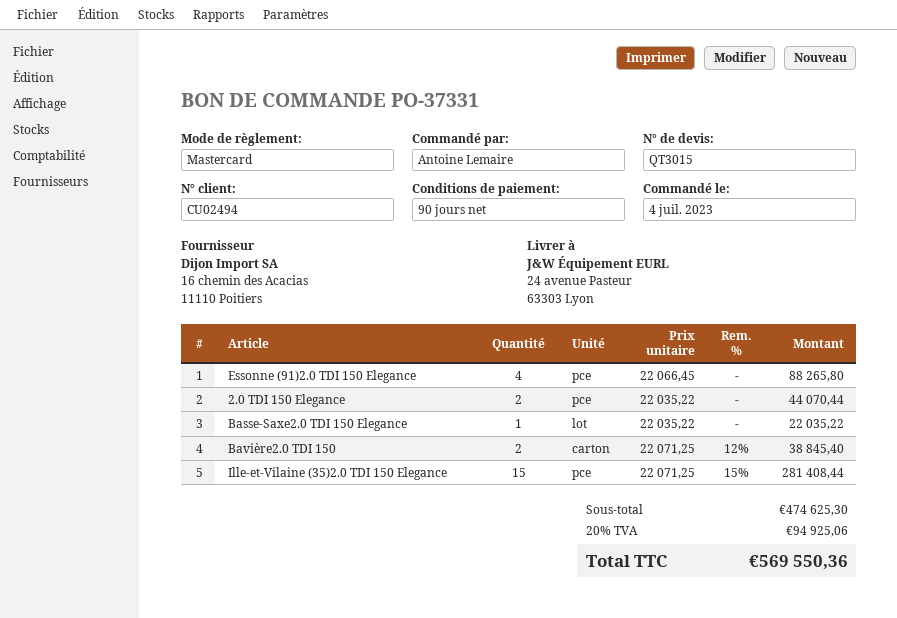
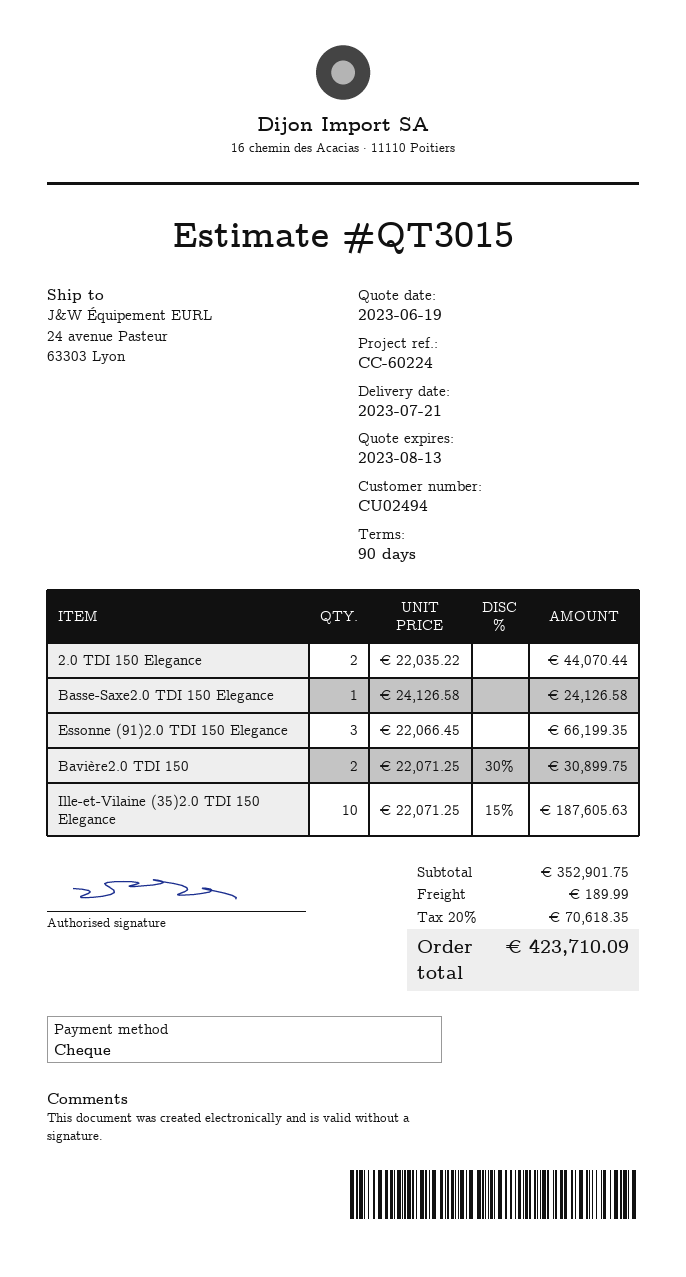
payment method: Mastercard -> cheque
Essonne (91)2.0 TDI 150 Elegance: 4 x 22066.45 = 88265.80 -> 3 x 22066.45 = 66199.35
Basse-Saxe2.0 TDI 150 Elegance: 1 x 22035.22 = 22035.22 -> 1 x 24126.58 = 24126.58
Bavière2.0 TDI 150: 2 x 22071.25 - 12% = 38845.40 -> 2 x 22071.25 - 30% = 30899.75
Ille-et-Vilaine (35)2.0 TDI 150 Elegance: 15 x 22071.25 - 15% = 281408.44 -> 10 x 22071.25 - 15% = 187605.63
subtotal: 474625.30 -> 352901.75
shipping: none -> 189.99
tax: 20% = 94925.06 -> 20% = 70618.35
total: 569550.36 -> 423710.09

